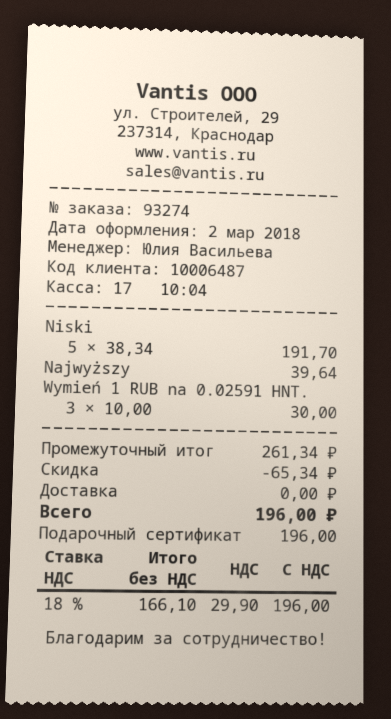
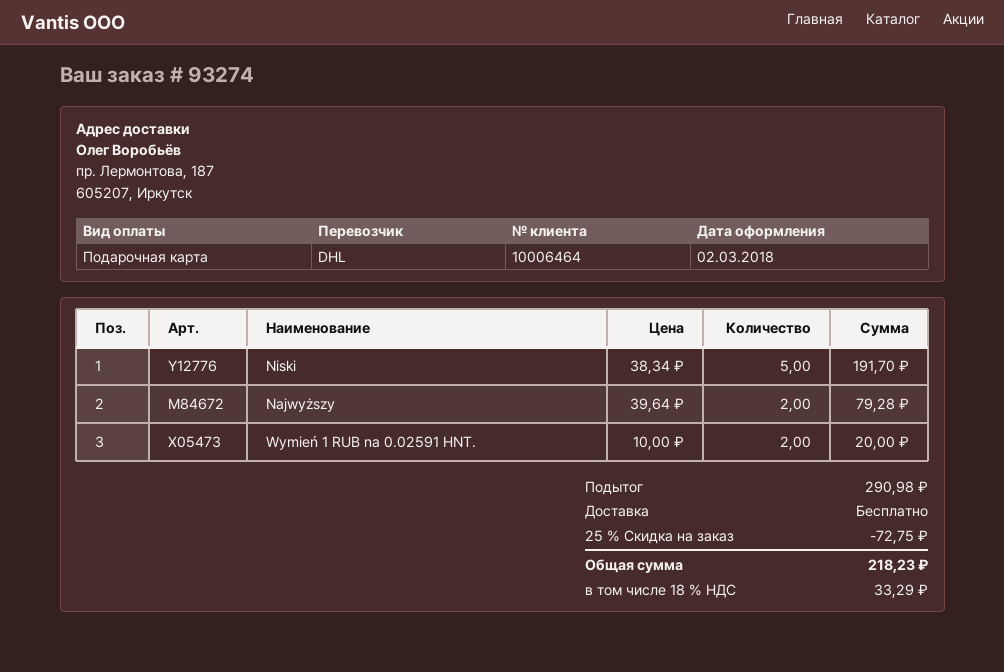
customer number: 10006487 -> 10006464
Najwyższy: 1 x 39.64 = 39.64 -> 2 x 39.64 = 79.28
Wymień 1 RUB na 0.02591 HNT.: 3 x 10.00 = 30.00 -> 2 x 10.00 = 20.00
subtotal: 261.34 -> 290.98
discount: 65.34 -> 72.75
tax: 18% = 29.90 -> 18% = 33.29
total: 196.00 -> 218.23

